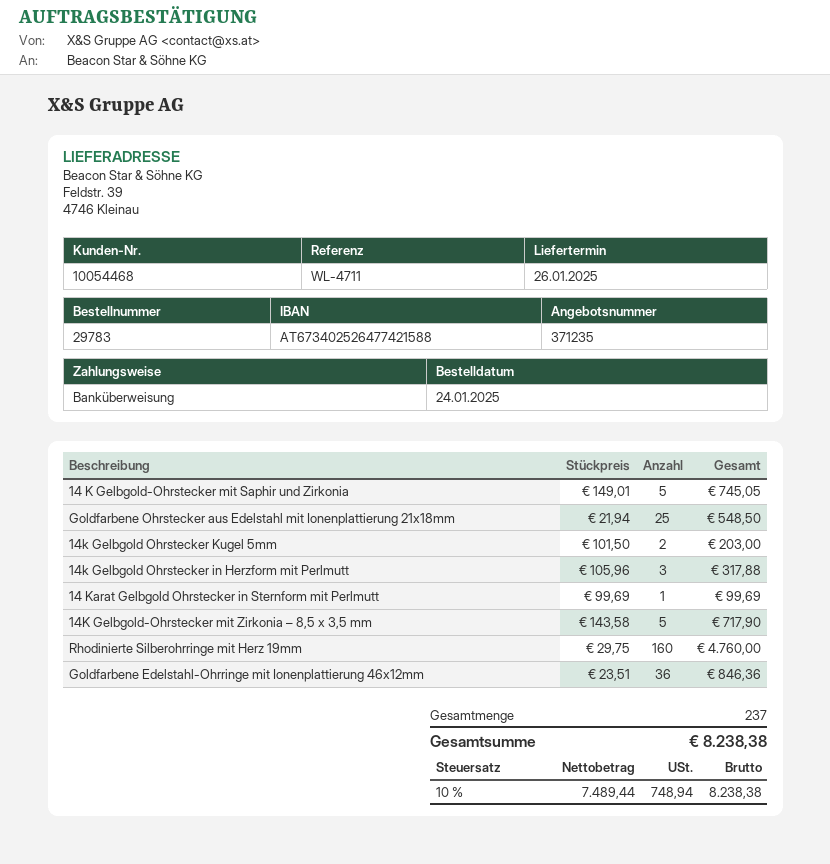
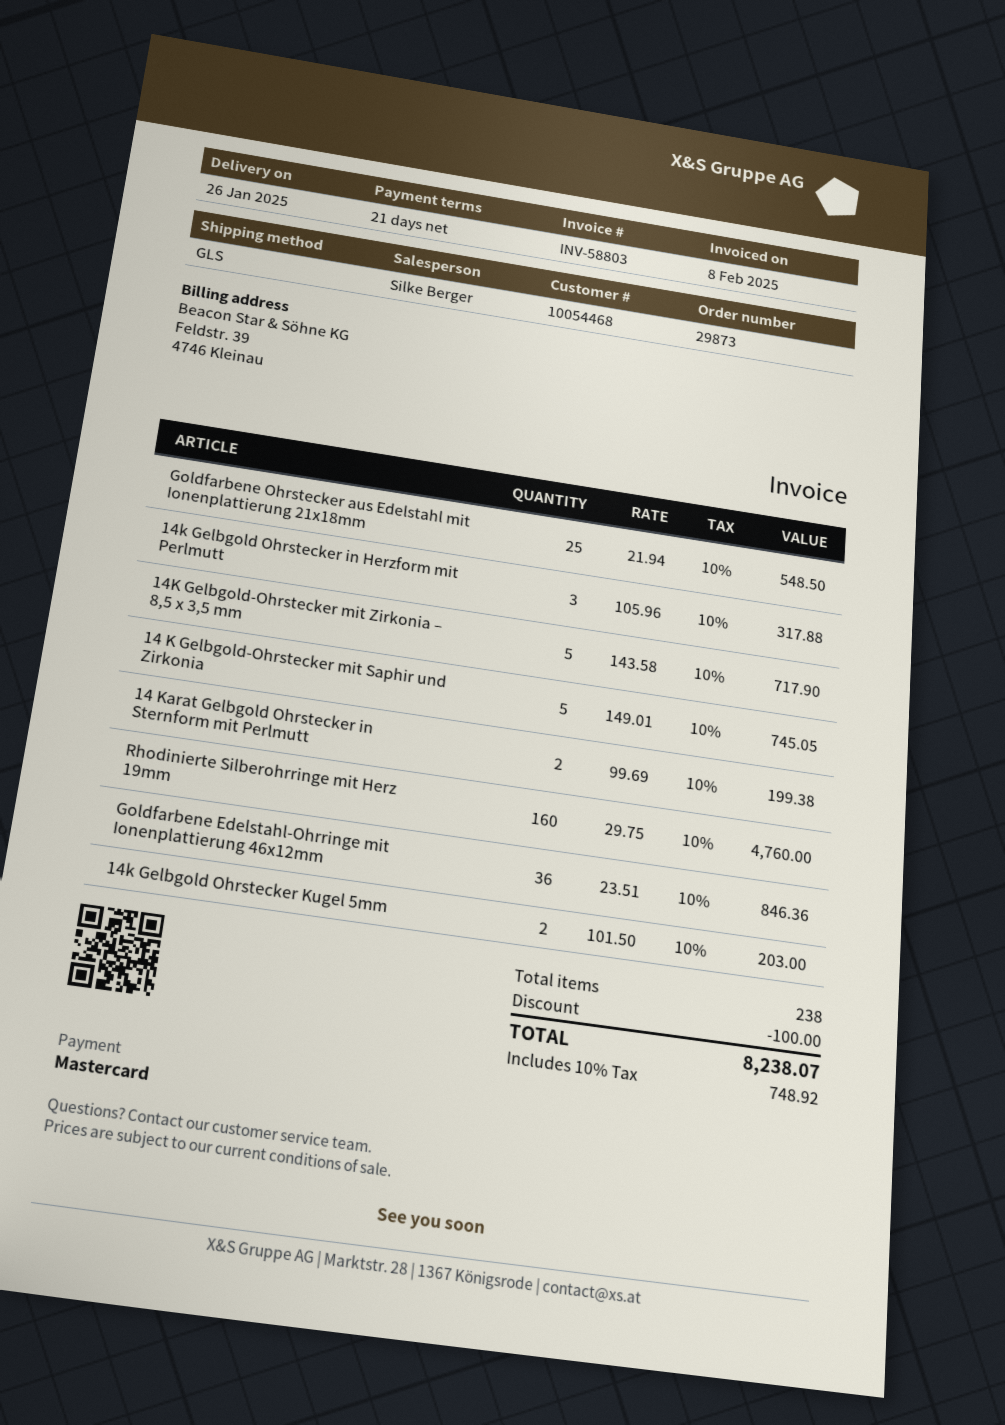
order number: 29783 -> 29873
payment method: bank transfer -> Mastercard
14 Karat Gelbgold Ohrstecker in Sternform mit Perlmutt: 1 x 99.69 = 99.69 -> 2 x 99.69 = 199.38
total quantity: 237 -> 238
discount: none -> 100.00
tax: 10% = 748.94 -> 10% = 748.92
total: 8238.38 -> 8238.07

